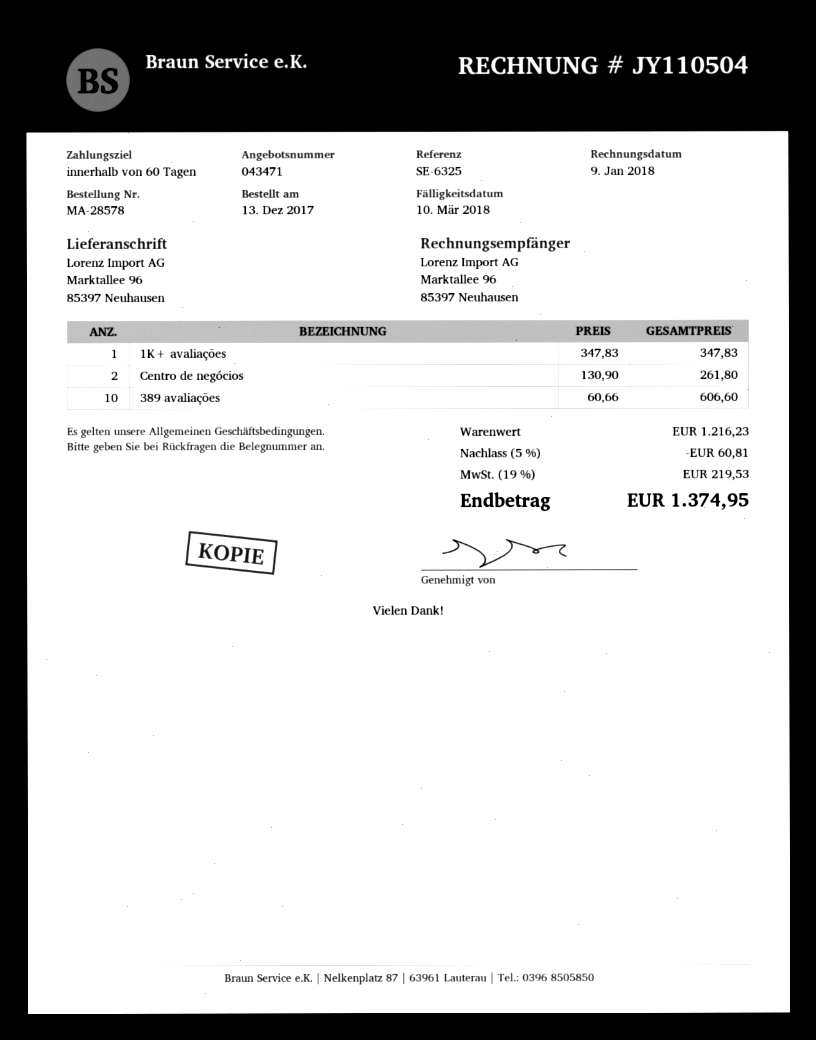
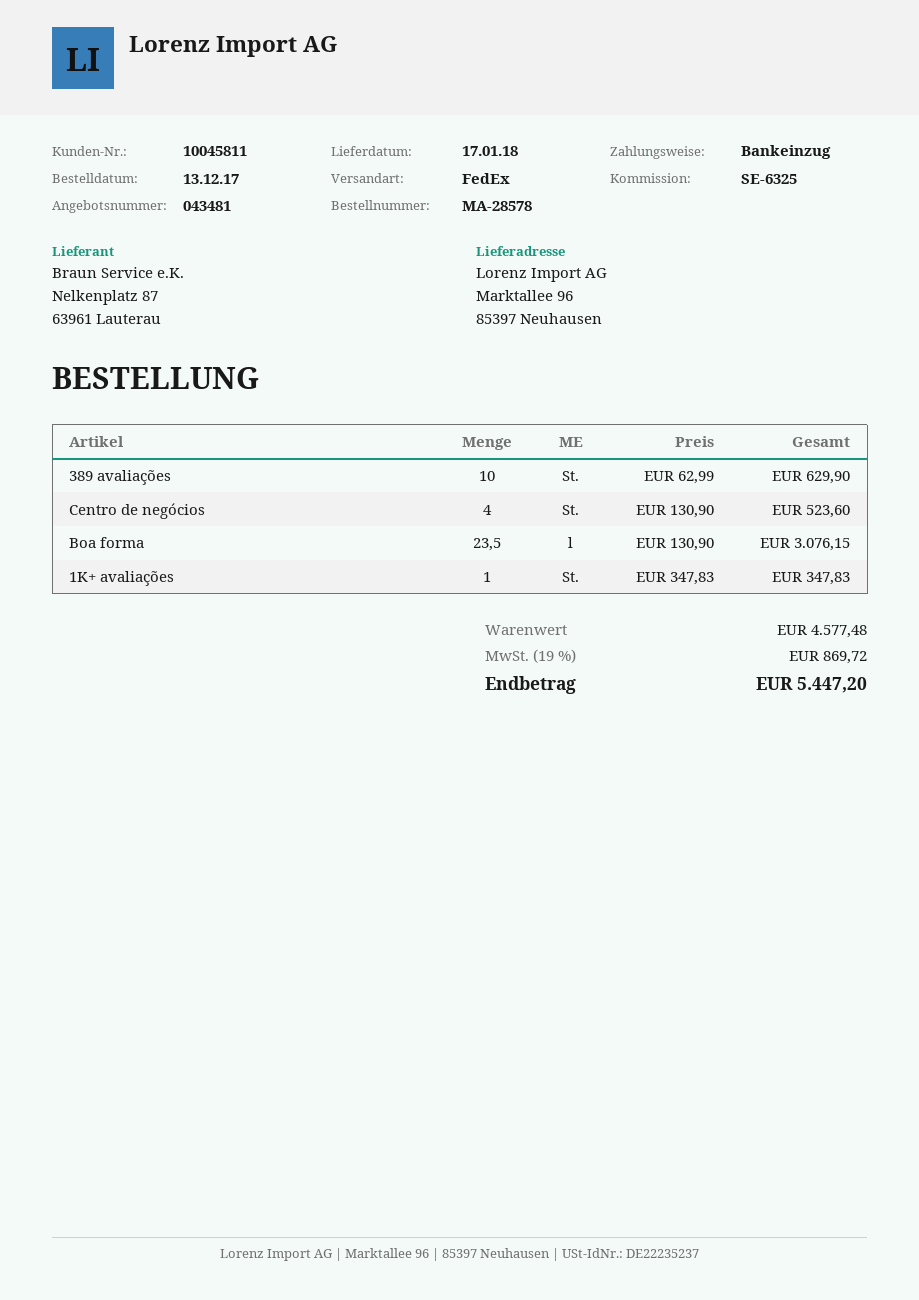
quote number: 043471 -> 043481
Centro de negócios: 2 x 130.90 = 261.80 -> 4 x 130.90 = 523.60
389 avaliações: 10 x 60.66 = 606.60 -> 10 x 62.99 = 629.90
Boa forma: none -> 23.5 x 130.90 = 3076.15
subtotal: 1216.23 -> 4577.48
discount: 5% = 60.81 -> none
tax: 19% = 219.53 -> 19% = 869.72
total: 1374.95 -> 5447.20

